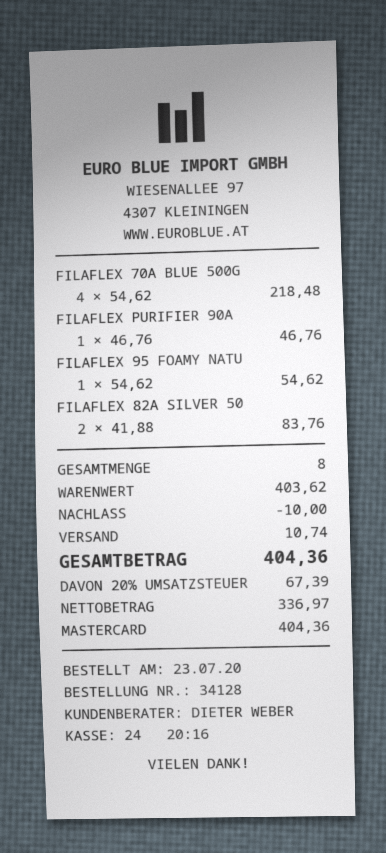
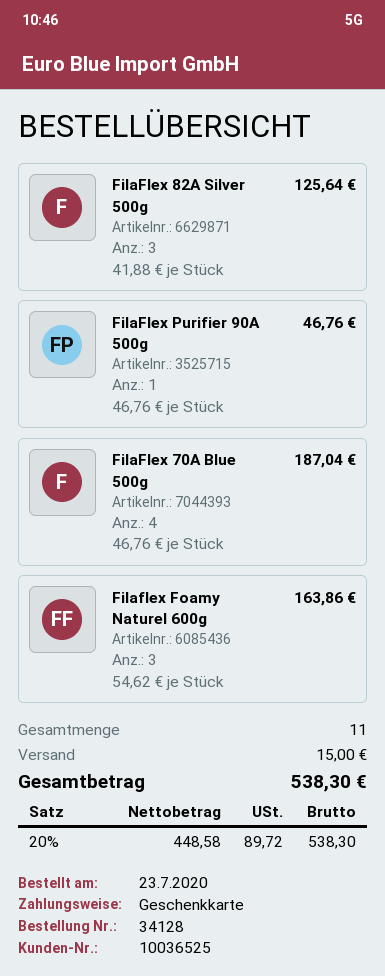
payment method: Mastercard -> gift card
FILAFLEX 70A BLUE 500G: 4 x 54.62 = 218.48 -> 4 x 46.76 = 187.04
FILAFLEX 95 FOAMY NATU: 1 x 54.62 = 54.62 -> none
FILAFLEX 82A SILVER 50: 2 x 41.88 = 83.76 -> 3 x 41.88 = 125.64
Filaflex Foamy Naturel 600g: none -> 3 x 54.62 = 163.86
total quantity: 8 -> 11
discount: 10.00 -> none
shipping: 10.74 -> 15.00
net: 336.97 -> 448.58
tax: 20% = 67.39 -> 20% = 89.72
total: 404.36 -> 538.30

